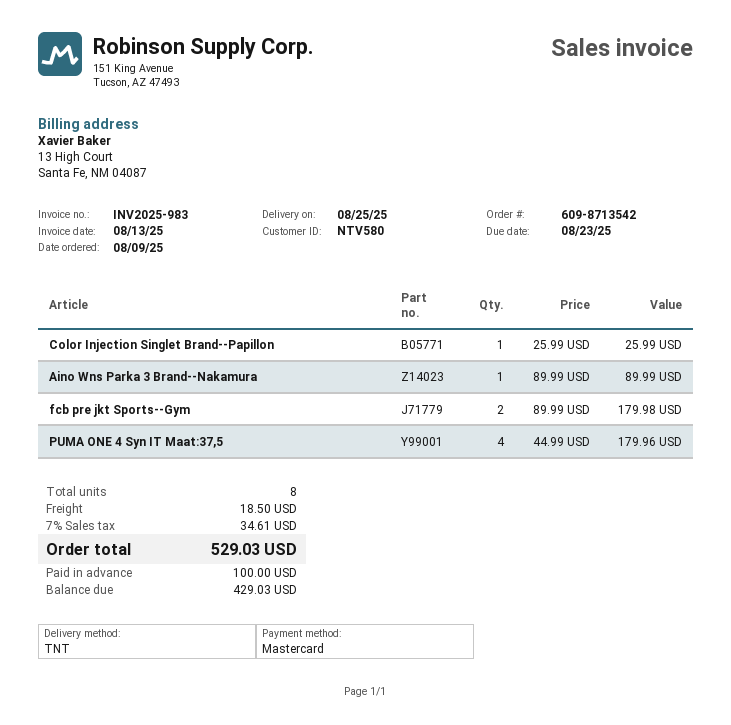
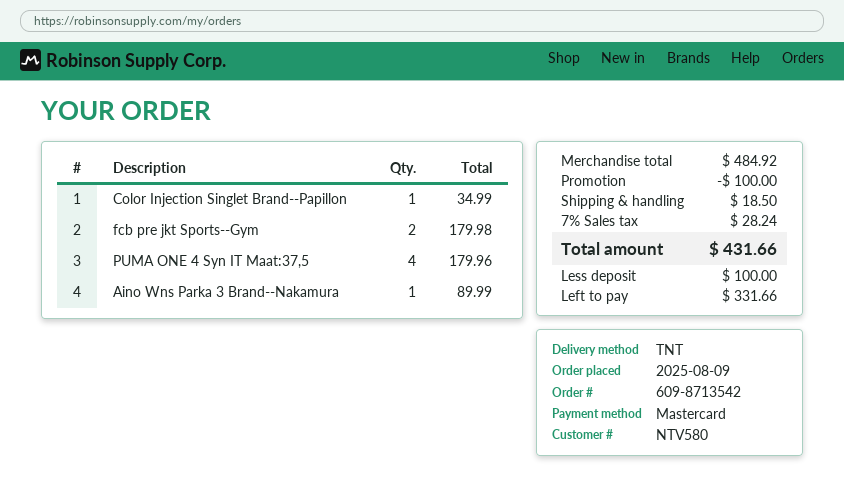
Color Injection Singlet Brand--Papillon: 1 for 25.99 -> 1 for 34.99
discount: none -> 100.00
tax: 7% = 34.61 -> 7% = 28.24
total: 529.03 -> 431.66
balance: 429.03 -> 331.66

